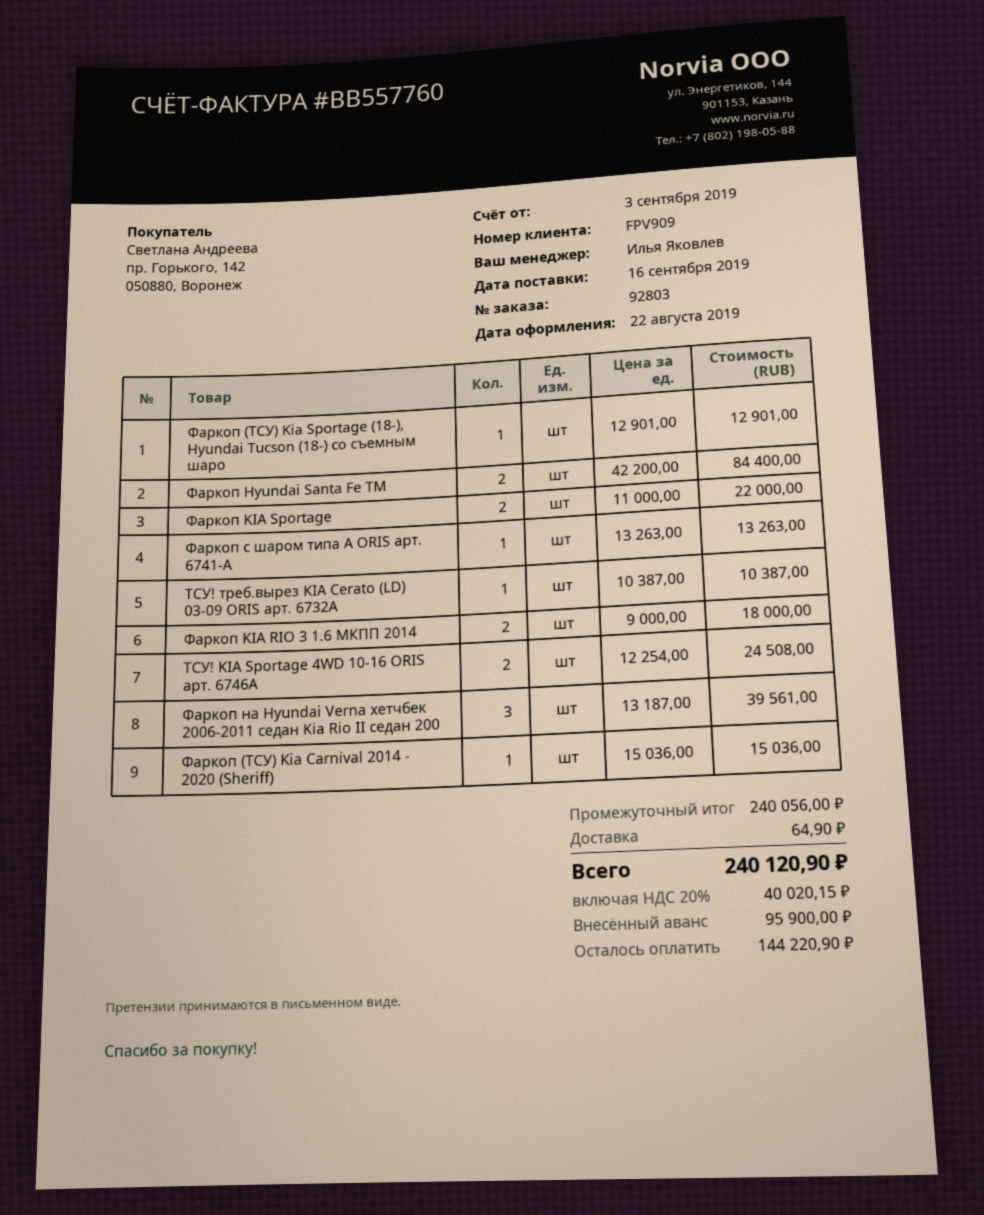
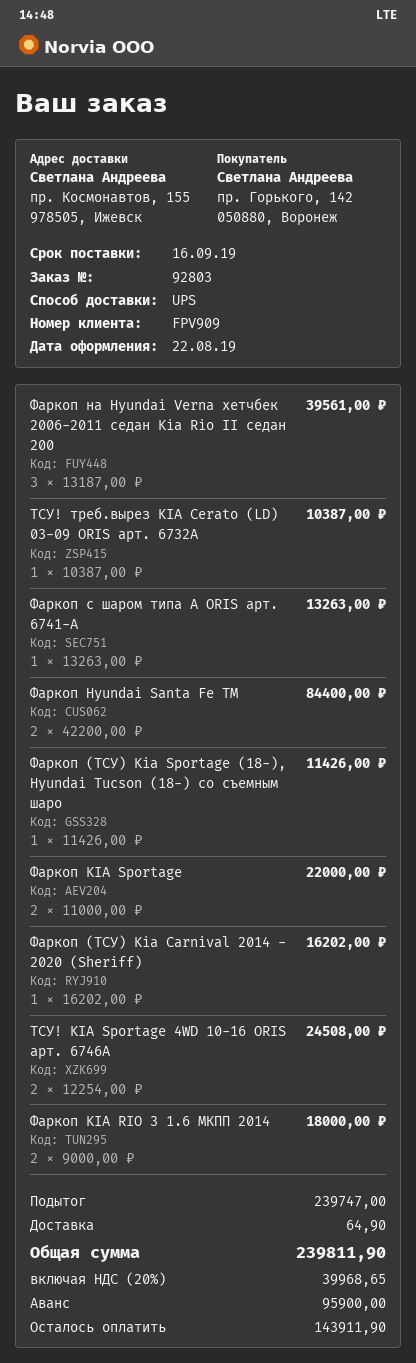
Фаркоп (ТСУ) Kia Sportage (18-), Hyundai Tucson (18-) со съемным шаро: 1 x 12901.00 = 12901.00 -> 1 x 11426.00 = 11426.00
Фаркоп (ТСУ) Kia Carnival 2014 - 2020 (Sheriff): 1 x 15036.00 = 15036.00 -> 1 x 16202.00 = 16202.00
subtotal: 240056.00 -> 239747.00
tax: 20% = 40020.15 -> 20% = 39968.65
total: 240120.90 -> 239811.90
balance: 144220.90 -> 143911.90

